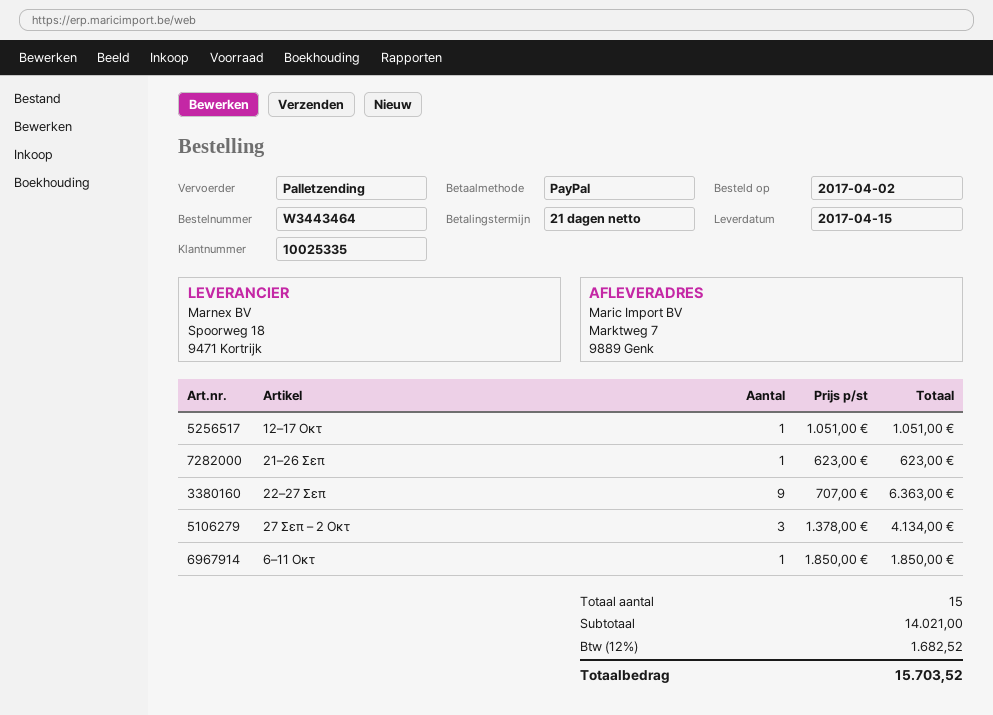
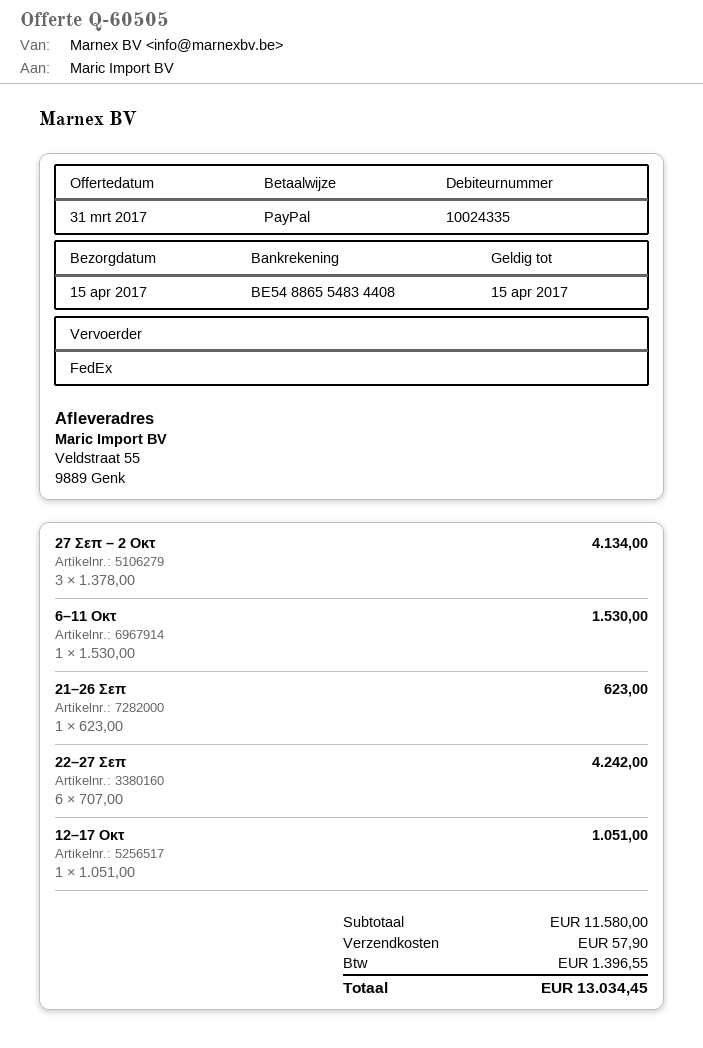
customer number: 10025335 -> 10024335
shipping method: pallet freight -> FedEx
ship to: Marktweg 7, 9889 Genk -> Veldstraat 55, 9889 Genk
22–27 Σεπ: 9 x 707.00 = 6363.00 -> 6 x 707.00 = 4242.00
6–11 Οκτ: 1 x 1850.00 = 1850.00 -> 1 x 1530.00 = 1530.00
subtotal: 14021.00 -> 11580.00
shipping: none -> 57.90
tax: 1682.52 -> 1396.55
total: 15703.52 -> 13034.45

